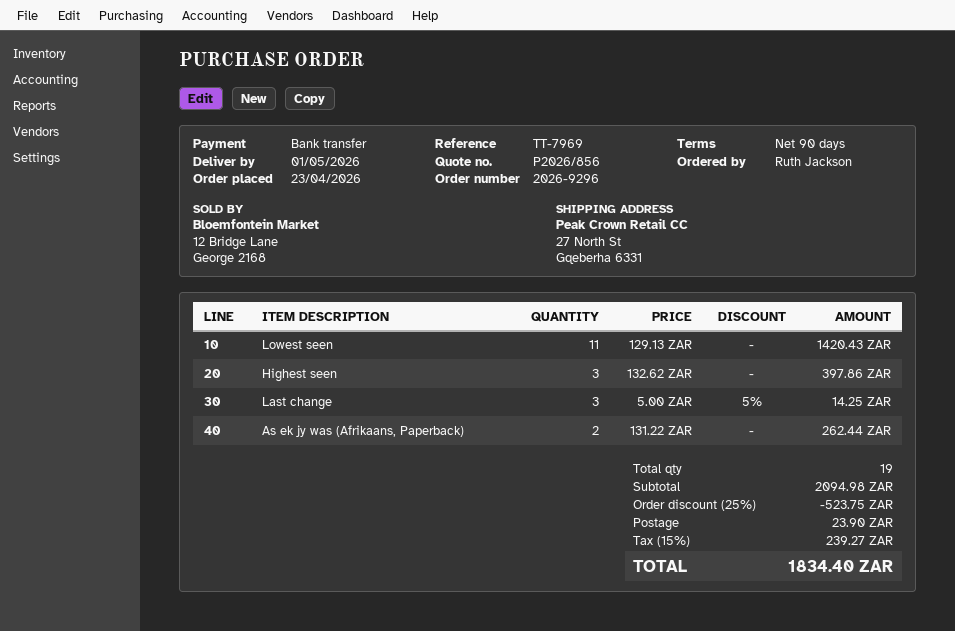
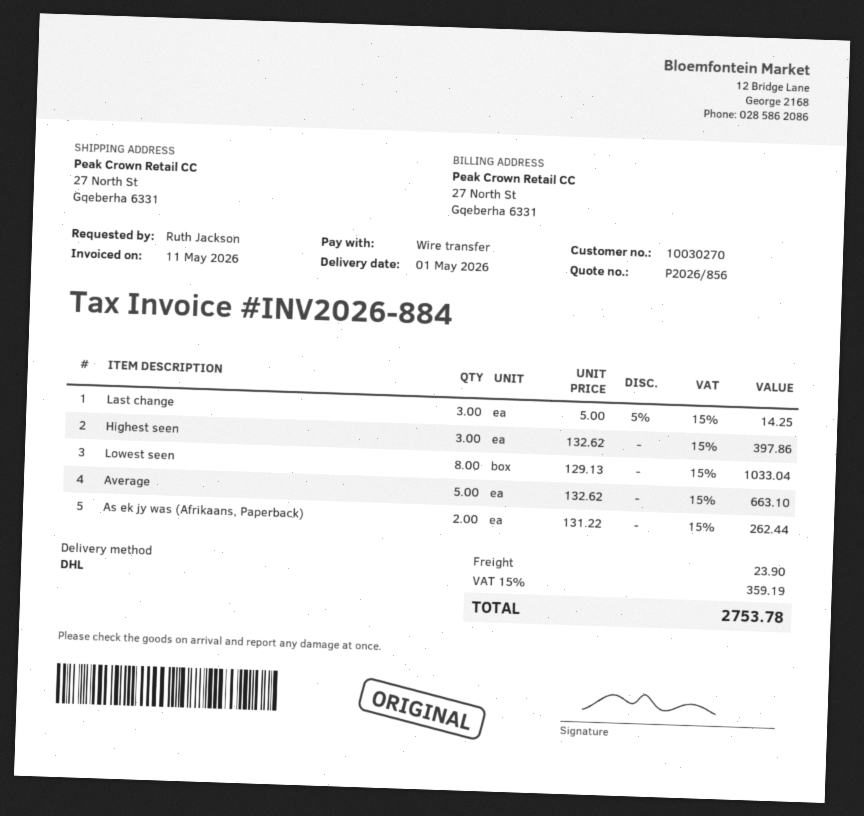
Lowest seen: 11 x 129.13 = 1420.43 -> 8 x 129.13 = 1033.04
Average: none -> 5 x 132.62 = 663.10
discount: 25% = 523.75 -> none
tax: 15% = 239.27 -> 15% = 359.19
total: 1834.40 -> 2753.78

